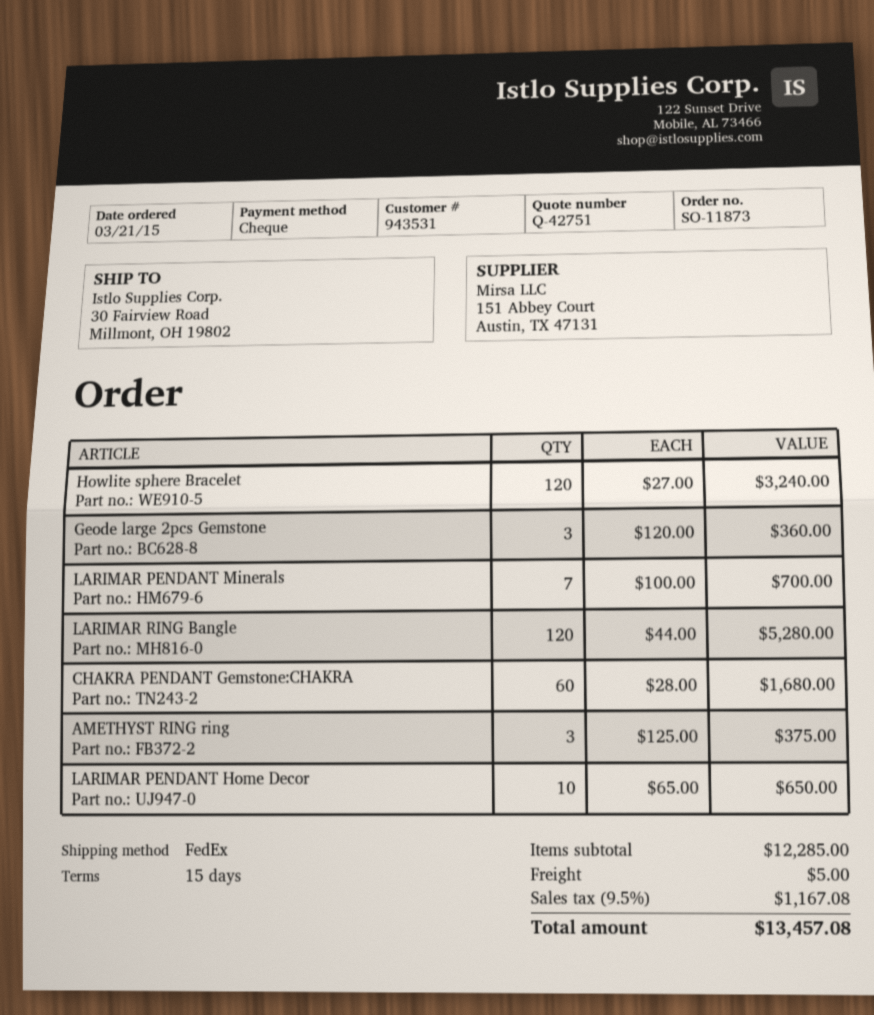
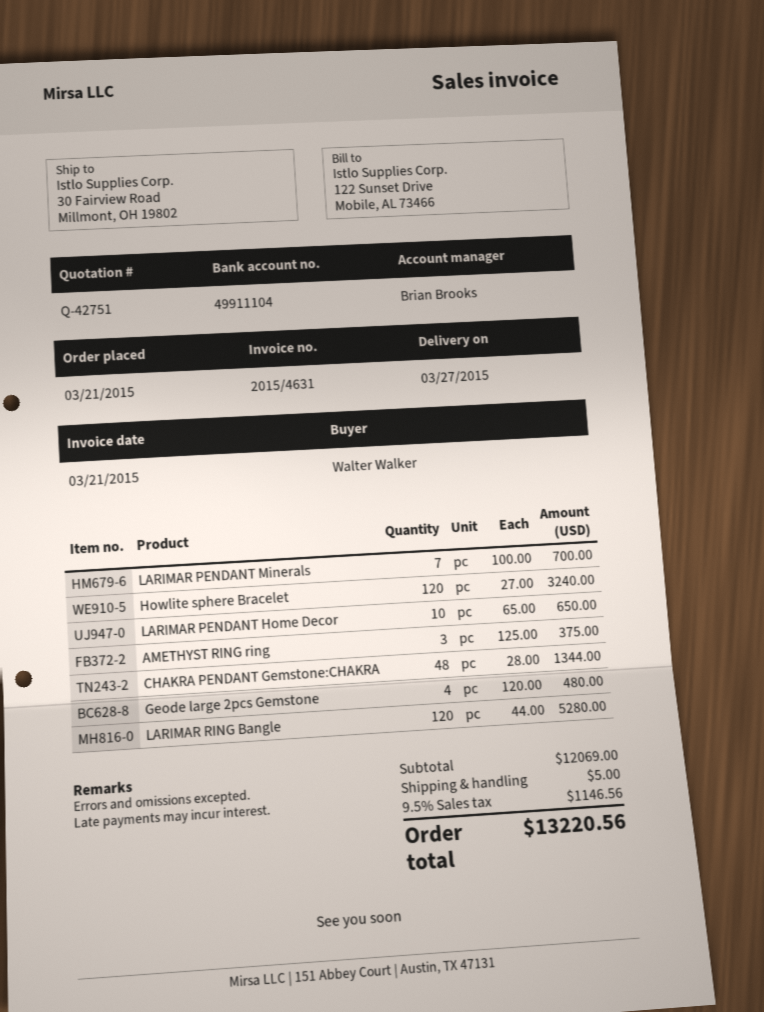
Geode large 2pcs Gemstone: 3 x 120.00 = 360.00 -> 4 x 120.00 = 480.00
CHAKRA PENDANT Gemstone:CHAKRA: 60 x 28.00 = 1680.00 -> 48 x 28.00 = 1344.00
subtotal: 12285.00 -> 12069.00
tax: 9.5% = 1167.08 -> 9.5% = 1146.56
total: 13457.08 -> 13220.56

